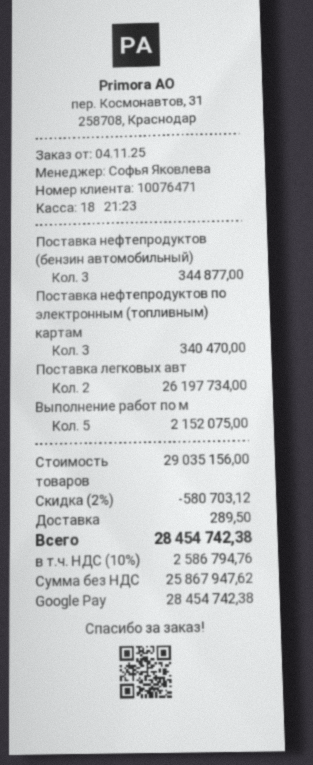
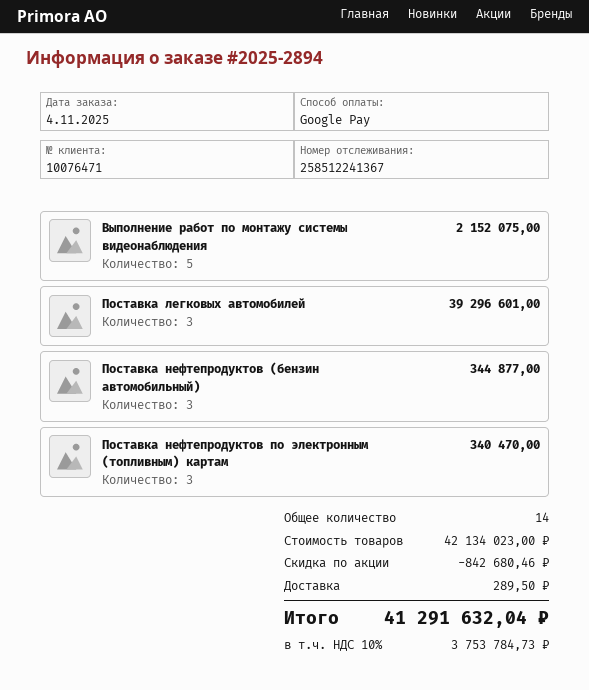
Поставка легковых авт: 2 for 26197734.00 -> 3 for 39296601.00
subtotal: 29035156.00 -> 42134023.00
discount: 580703.12 -> 842680.46
tax: 10% = 2586794.76 -> 10% = 3753784.73
total: 28454742.38 -> 41291632.04

